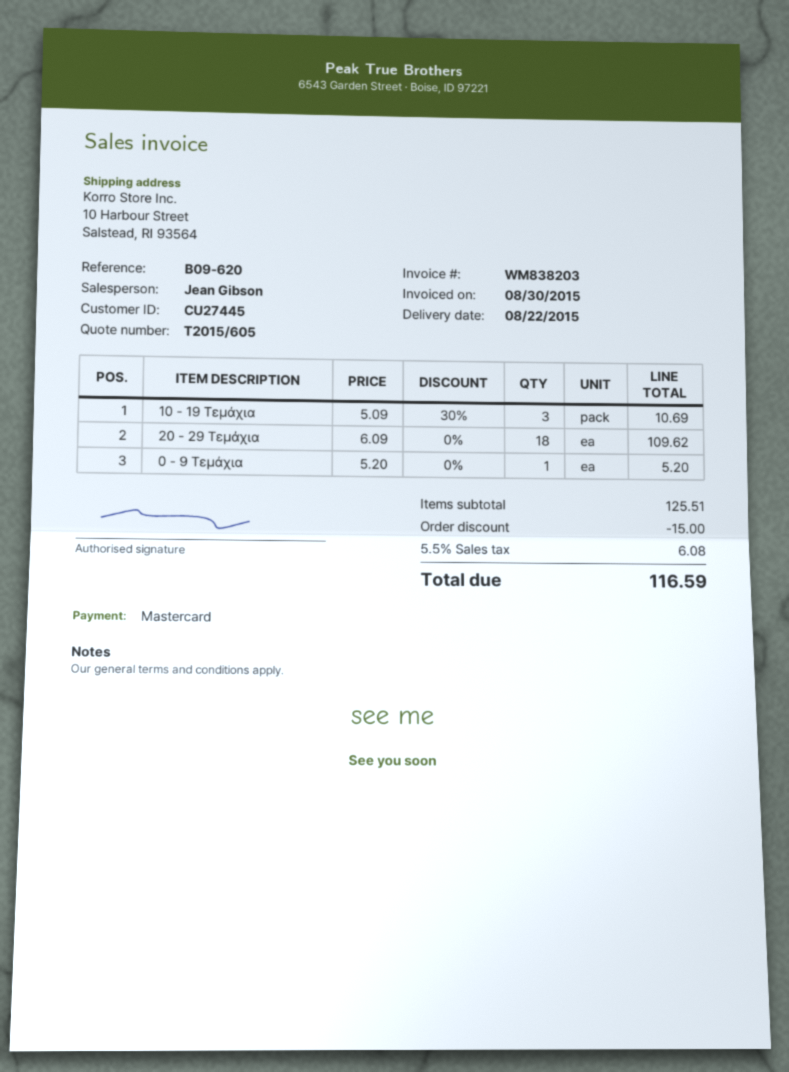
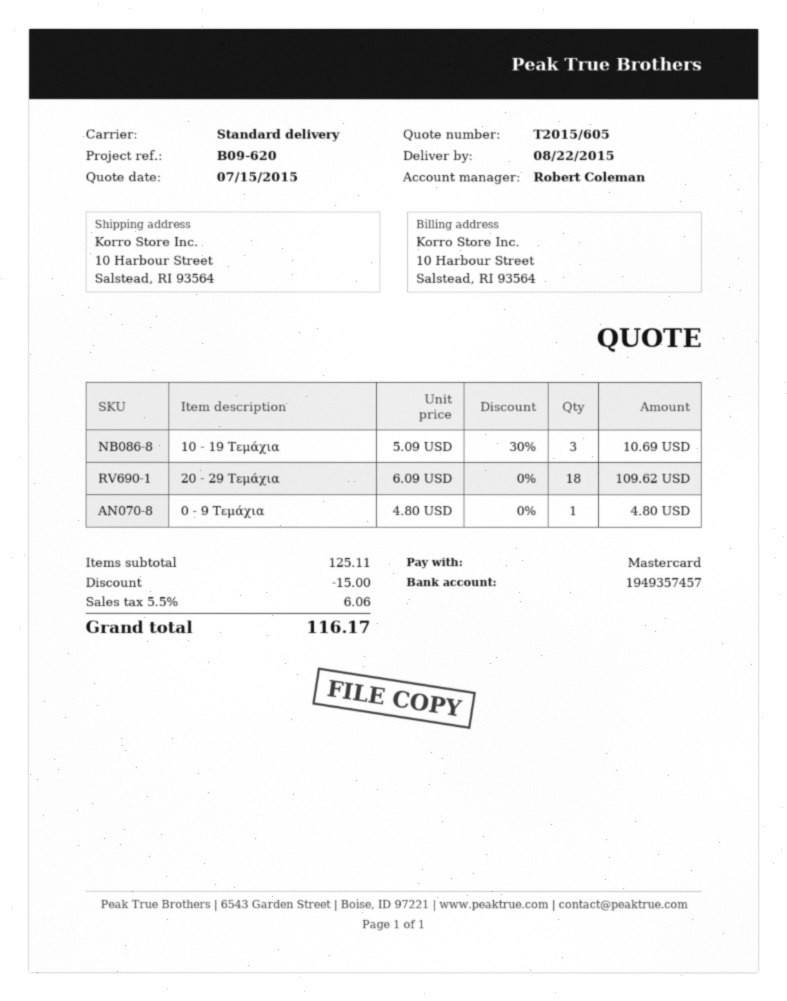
sales rep: Jean Gibson -> Robert Coleman
0 - 9 Τεμάχια: 1 x 5.20 = 5.20 -> 1 x 4.80 = 4.80
subtotal: 125.51 -> 125.11
tax: 5.5% = 6.08 -> 5.5% = 6.06
total: 116.59 -> 116.17

